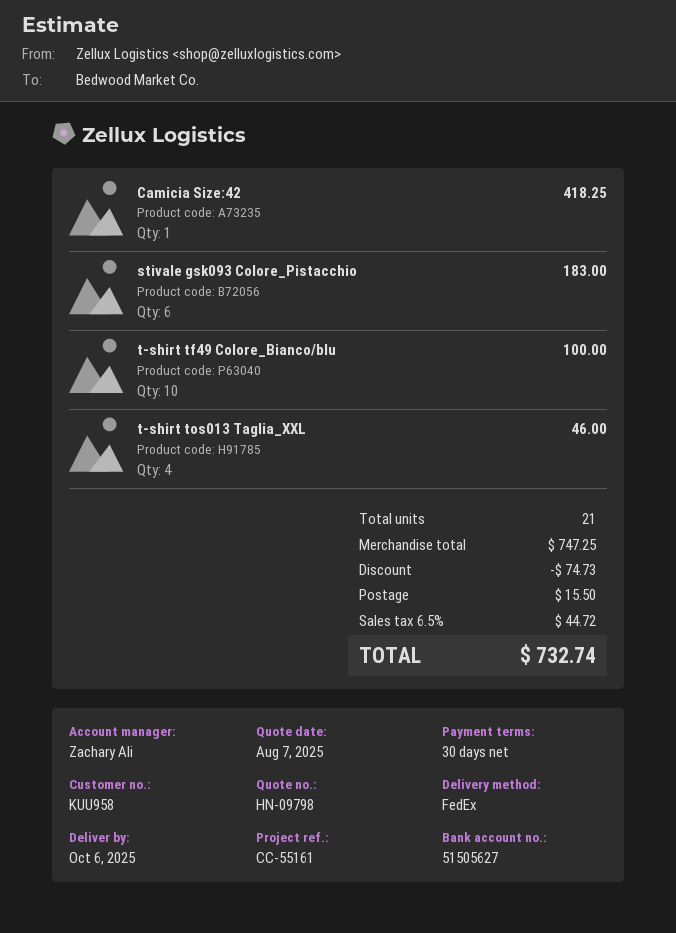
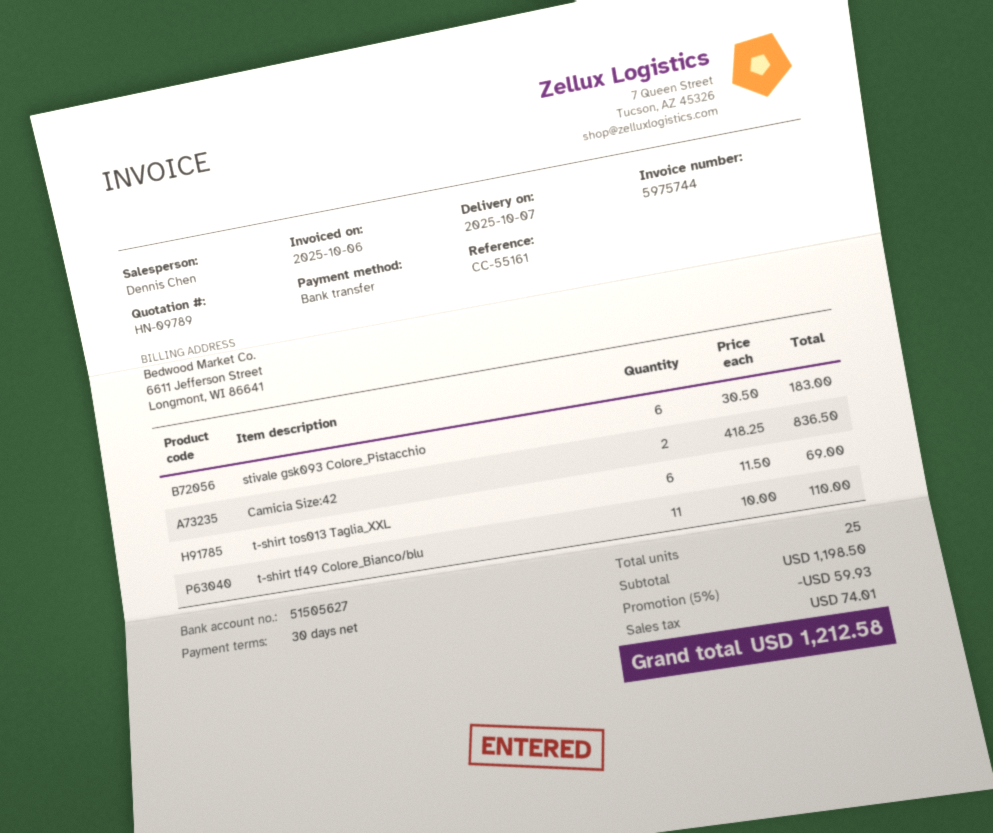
quote number: HN-09798 -> HN-09789
delivery date: 2025-10-06 -> 2025-10-07
sales rep: Zachary Ali -> Dennis Chen
Camicia Size:42: 1 for 418.25 -> 2 for 836.50
t-shirt tf49 Colore_Bianco/blu: 10 for 100.00 -> 11 for 110.00
t-shirt tos013 Taglia_XXL: 4 for 46.00 -> 6 for 69.00
total quantity: 21 -> 25
subtotal: 747.25 -> 1198.50
discount: 74.73 -> 59.93
shipping: 15.50 -> none
tax: 44.72 -> 74.01
total: 732.74 -> 1212.58

